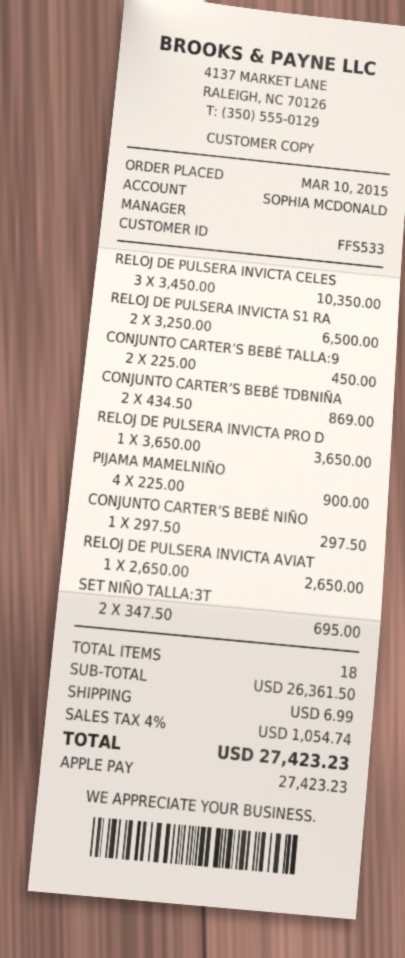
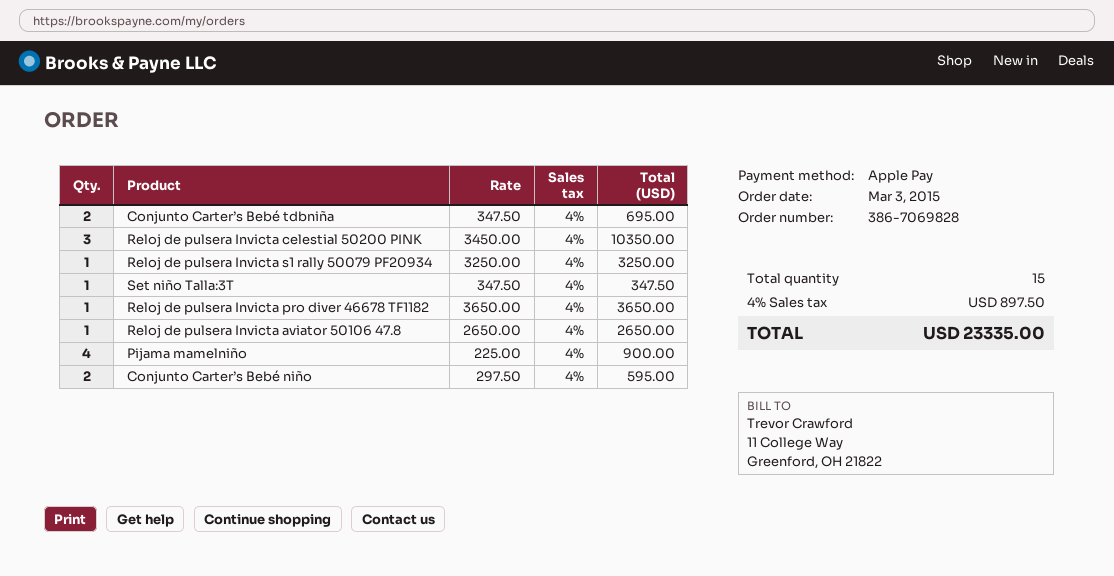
order date: 2015-03-10 -> 2015-03-03
RELOJ DE PULSERA INVICTA S1 RA: 2 x 3250.00 = 6500.00 -> 1 x 3250.00 = 3250.00
CONJUNTO CARTER’S BEBÉ TALLA:9: 2 x 225.00 = 450.00 -> none
CONJUNTO CARTER’S BEBÉ TDBNIÑA: 2 x 434.50 = 869.00 -> 2 x 347.50 = 695.00
CONJUNTO CARTER’S BEBÉ NIÑO: 1 x 297.50 = 297.50 -> 2 x 297.50 = 595.00
SET NIÑO TALLA:3T: 2 x 347.50 = 695.00 -> 1 x 347.50 = 347.50
total quantity: 18 -> 15
shipping: 6.99 -> none
tax: 4% = 1054.74 -> 4% = 897.50
total: 27423.23 -> 23335.00

